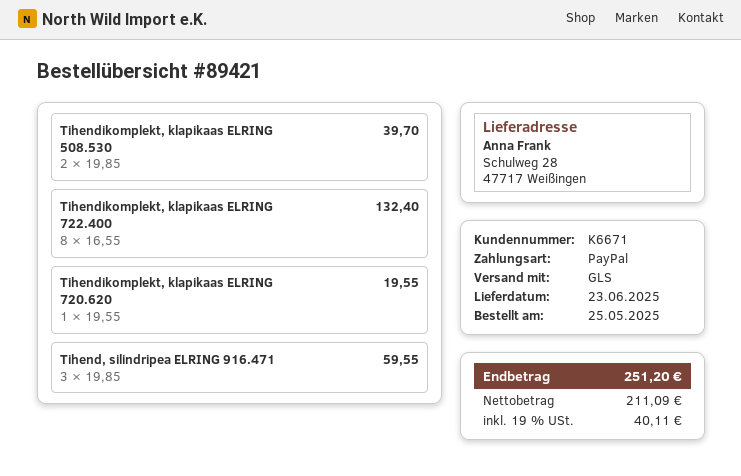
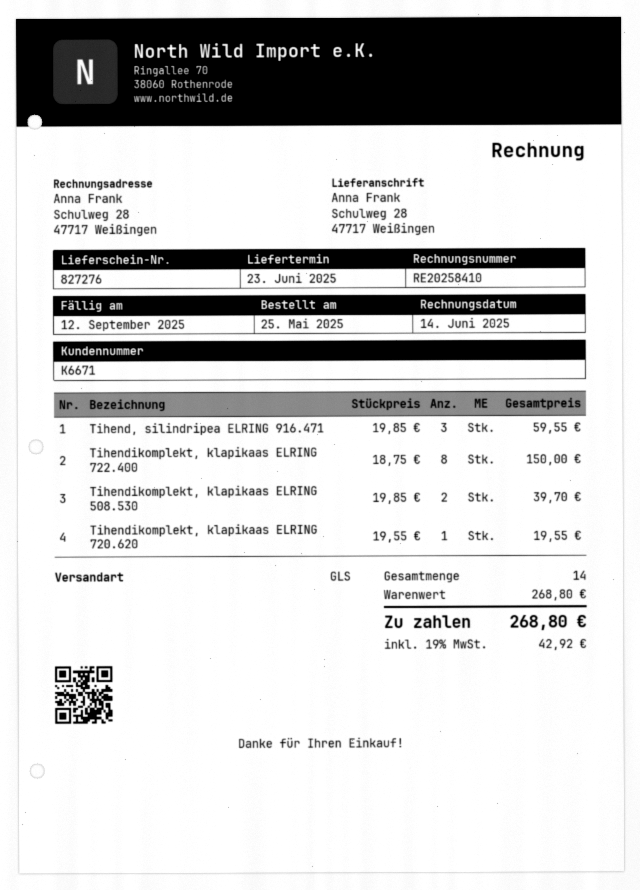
Tihendikomplekt, klapikaas ELRING 722.400: 8 x 16.55 = 132.40 -> 8 x 18.75 = 150.00
tax: 19% = 40.11 -> 19% = 42.92
total: 251.20 -> 268.80

